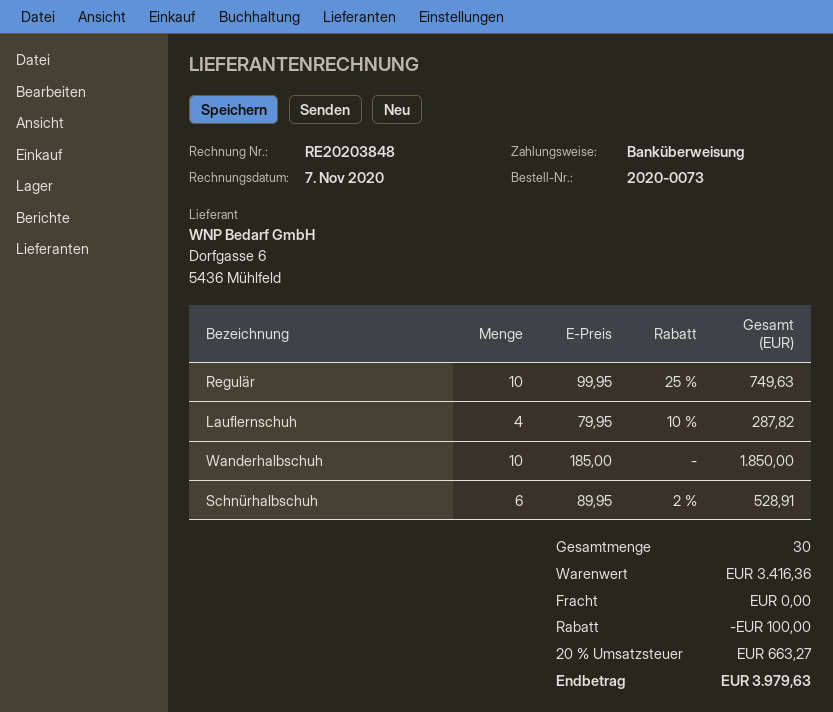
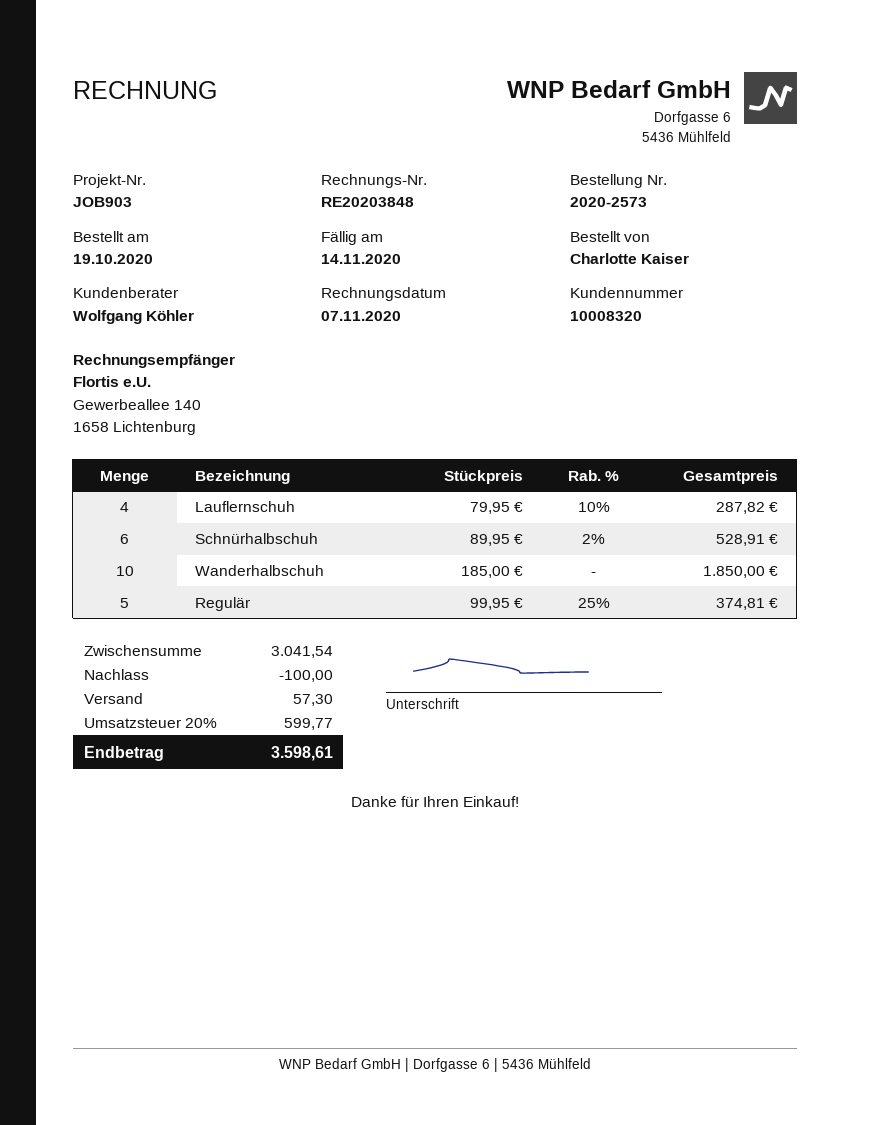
order number: 2020-0073 -> 2020-2573
Regulär: 10 x 99.95 - 25% = 749.63 -> 5 x 99.95 - 25% = 374.81
subtotal: 3416.36 -> 3041.54
shipping: 0.00 -> 57.30
tax: 20% = 663.27 -> 20% = 599.77
total: 3979.63 -> 3598.61

